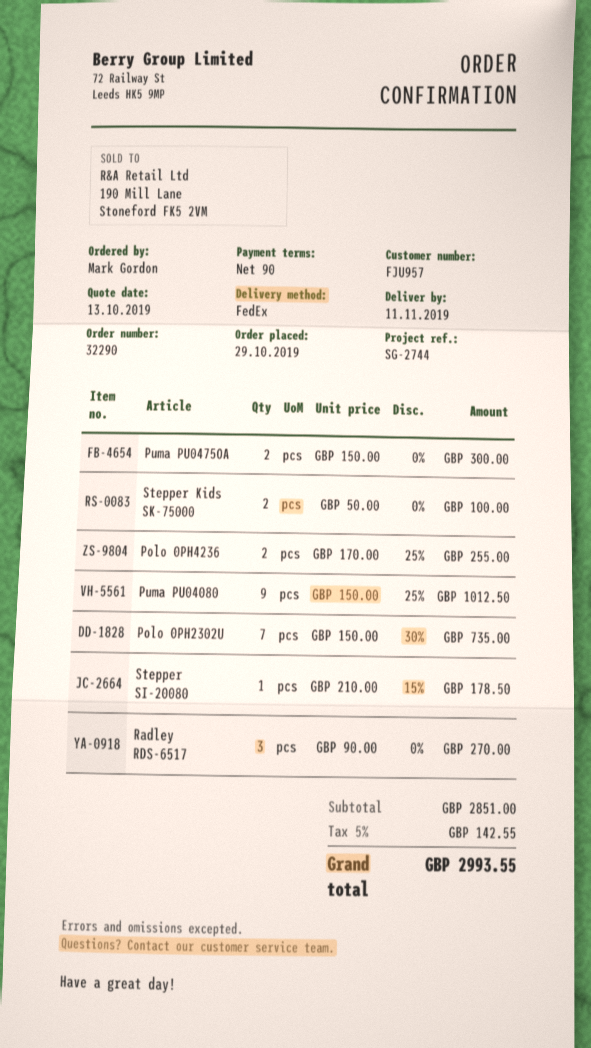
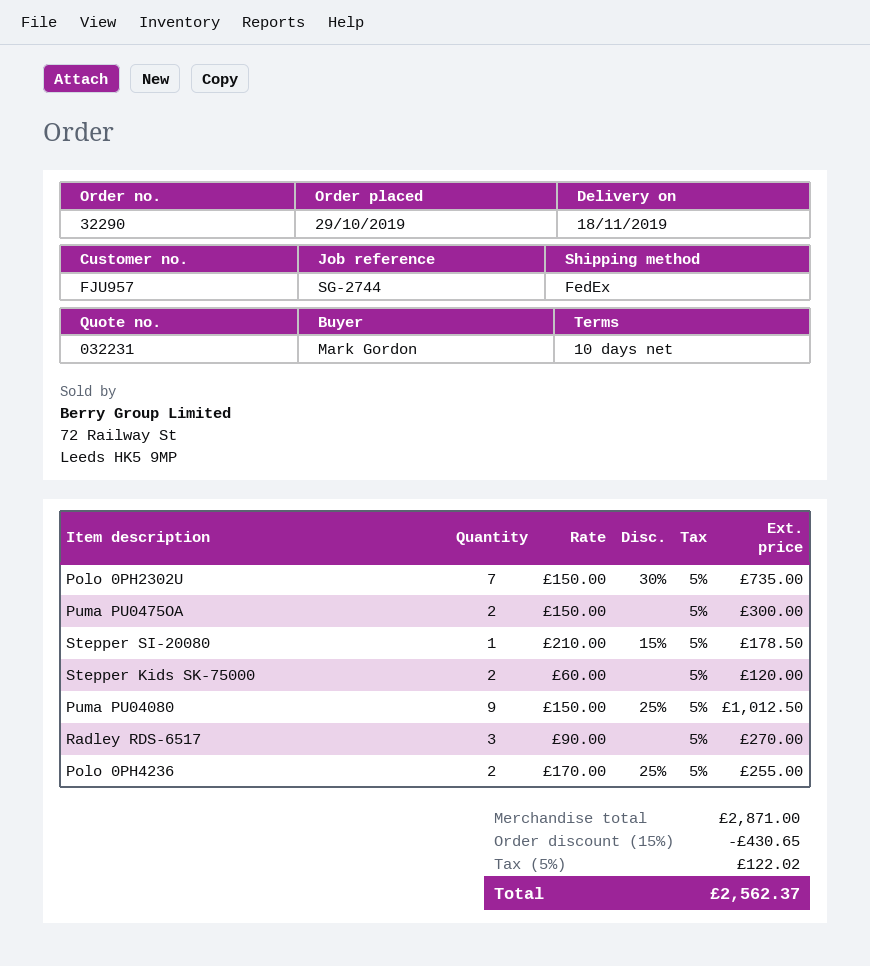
delivery date: 2019-11-11 -> 2019-11-18
payment terms: 90 days -> 10 days
Stepper Kids SK-75000: 2 x 50.00 = 100.00 -> 2 x 60.00 = 120.00
subtotal: 2851.00 -> 2871.00
discount: none -> 15% = 430.65
tax: 5% = 142.55 -> 5% = 122.02
total: 2993.55 -> 2562.37

